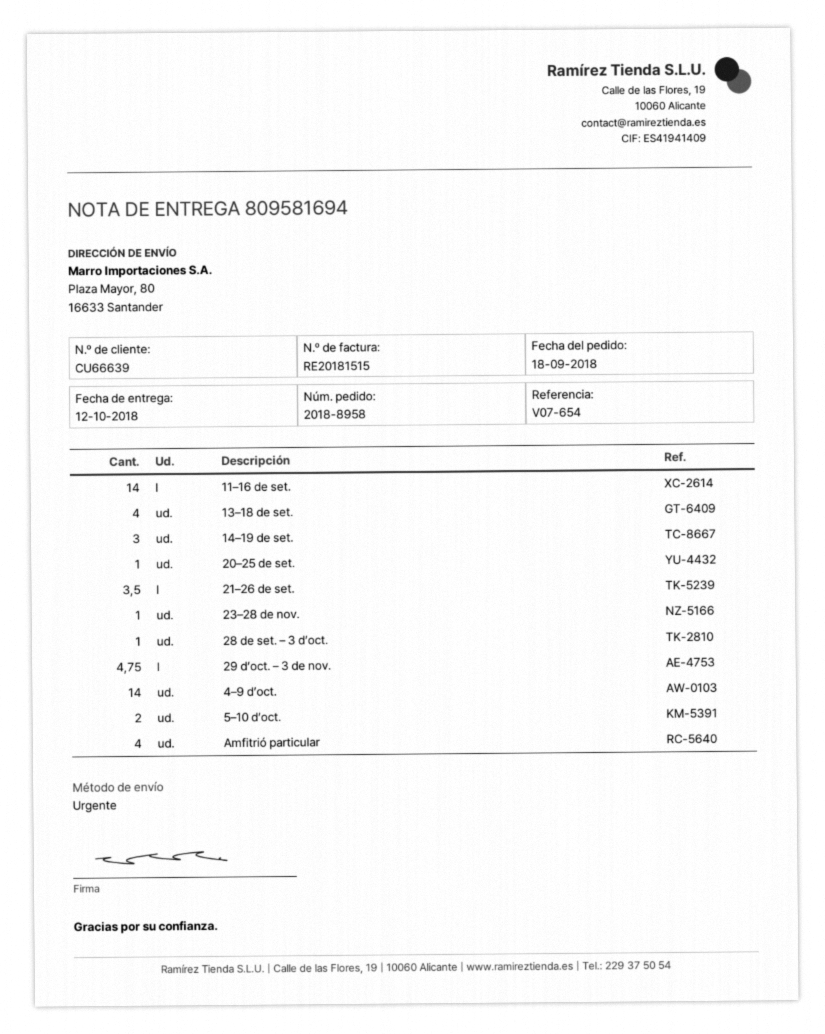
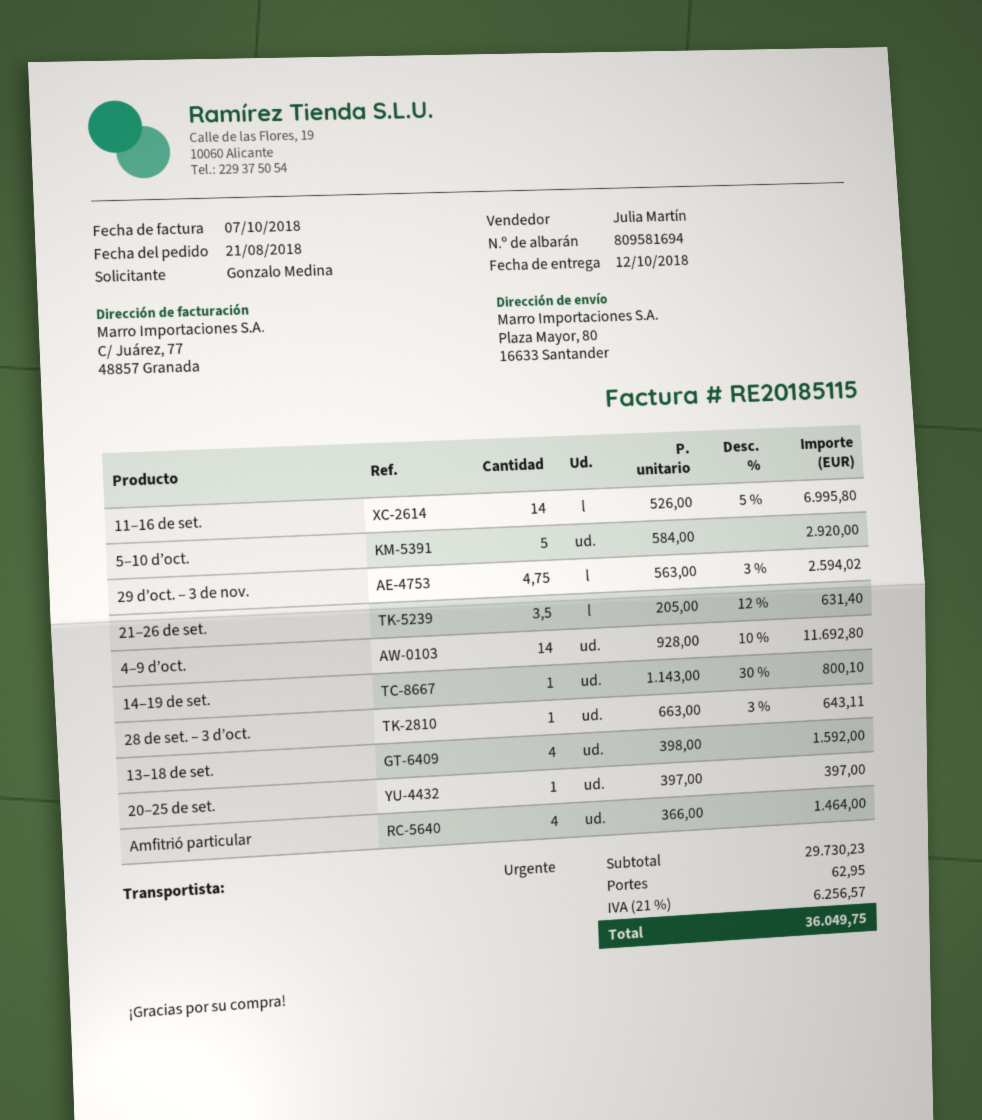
order date: 2018-09-18 -> 2018-08-21
invoice number: RE20181515 -> RE20185115
14–19 de set.: 3 -> 1
23–28 de nov.: 1 -> none
5–10 d’oct.: 2 -> 5

